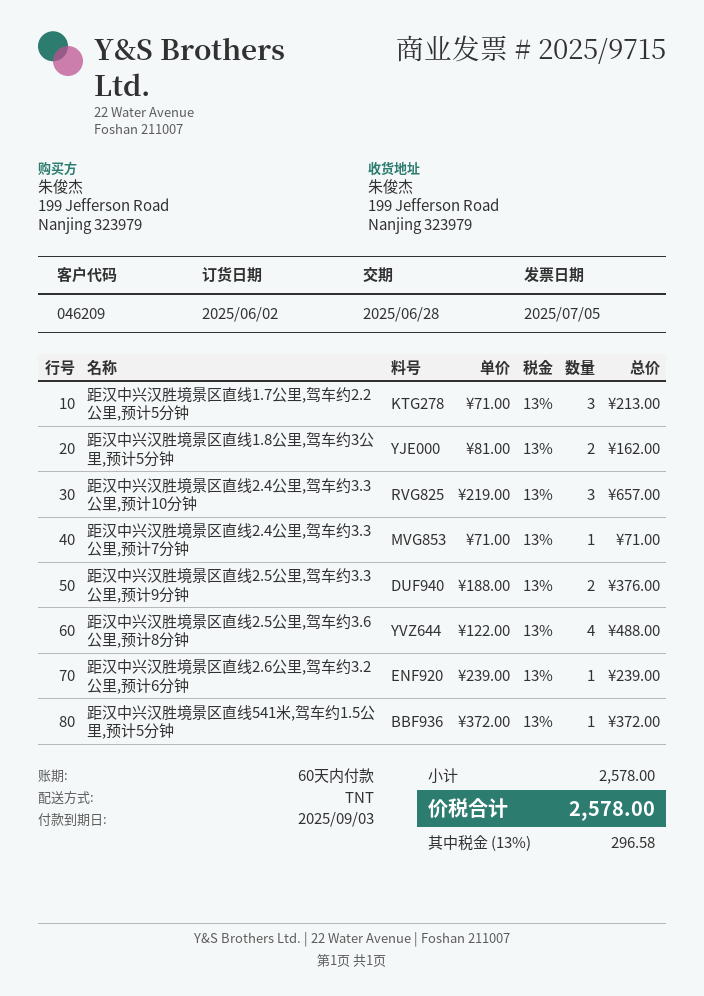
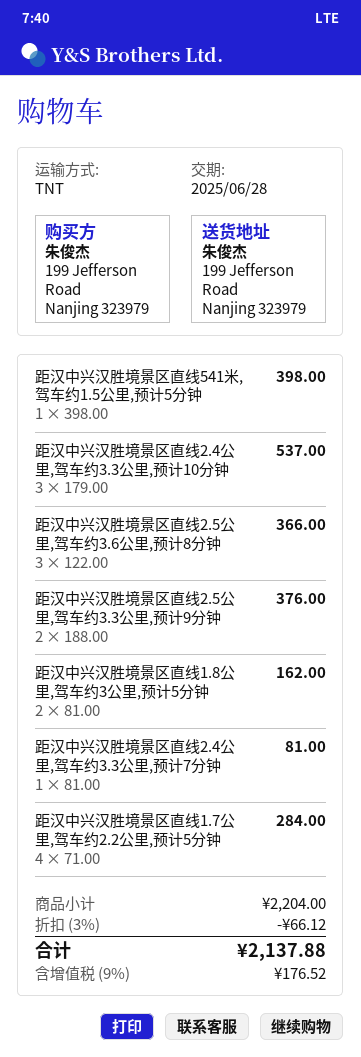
距汉中兴汉胜境景区直线1.7公里,驾车约2.2公里,预计5分钟: 3 x 71.00 = 213.00 -> 4 x 71.00 = 284.00
距汉中兴汉胜境景区直线2.4公里,驾车约3.3公里,预计10分钟: 3 x 219.00 = 657.00 -> 3 x 179.00 = 537.00
距汉中兴汉胜境景区直线2.4公里,驾车约3.3公里,预计7分钟: 1 x 71.00 = 71.00 -> 1 x 81.00 = 81.00
距汉中兴汉胜境景区直线2.5公里,驾车约3.6公里,预计8分钟: 4 x 122.00 = 488.00 -> 3 x 122.00 = 366.00
距汉中兴汉胜境景区直线2.6公里,驾车约3.2公里,预计6分钟: 1 x 239.00 = 239.00 -> none
距汉中兴汉胜境景区直线541米,驾车约1.5公里,预计5分钟: 1 x 372.00 = 372.00 -> 1 x 398.00 = 398.00
subtotal: 2578.00 -> 2204.00
discount: none -> 3% = 66.12
tax: 13% = 296.58 -> 9% = 176.52
total: 2578.00 -> 2137.88

